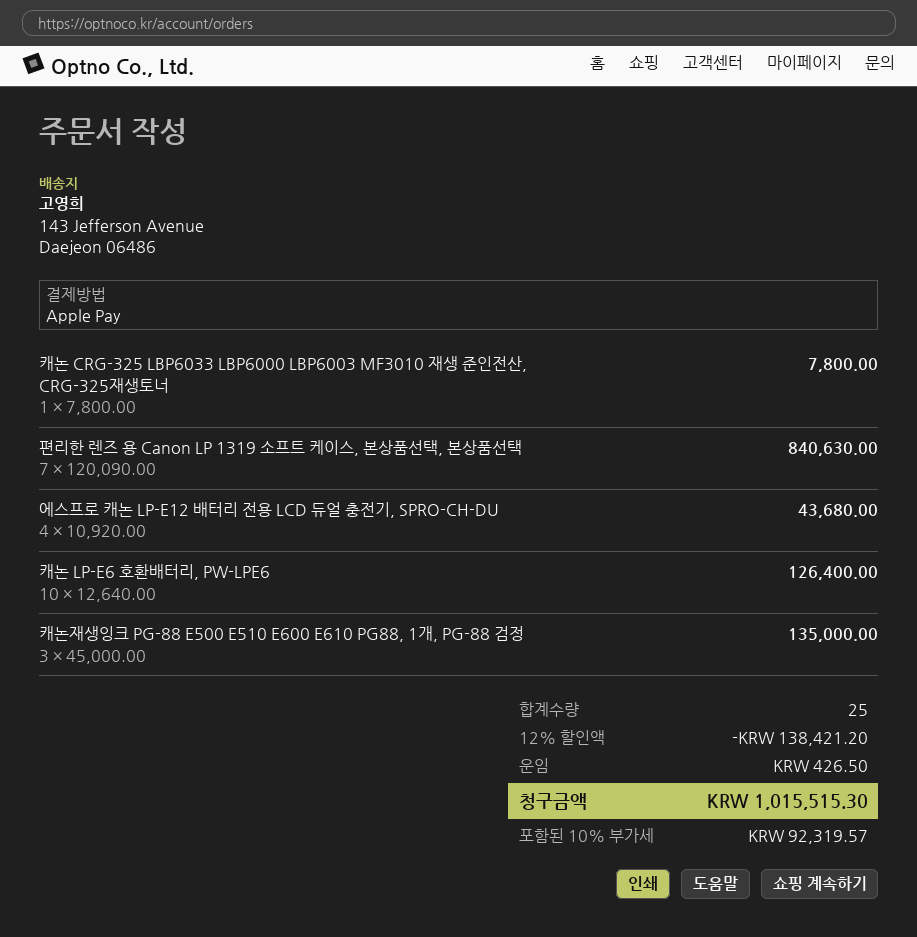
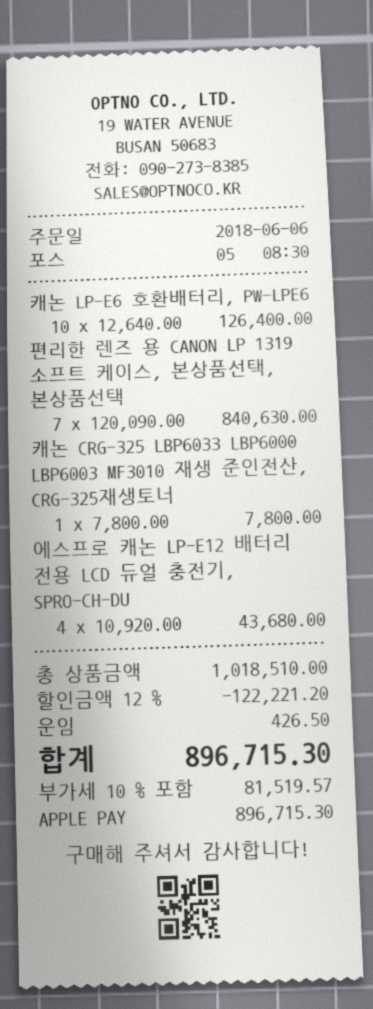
캐논재생잉크 PG-88 E500 E510 E600 E610 PG88, 1개, PG-88 검정: 3 x 45000.00 = 135000.00 -> none
discount: 12% = 138421.20 -> 12% = 122221.20
tax: 10% = 92319.57 -> 10% = 81519.57
total: 1015515.30 -> 896715.30

